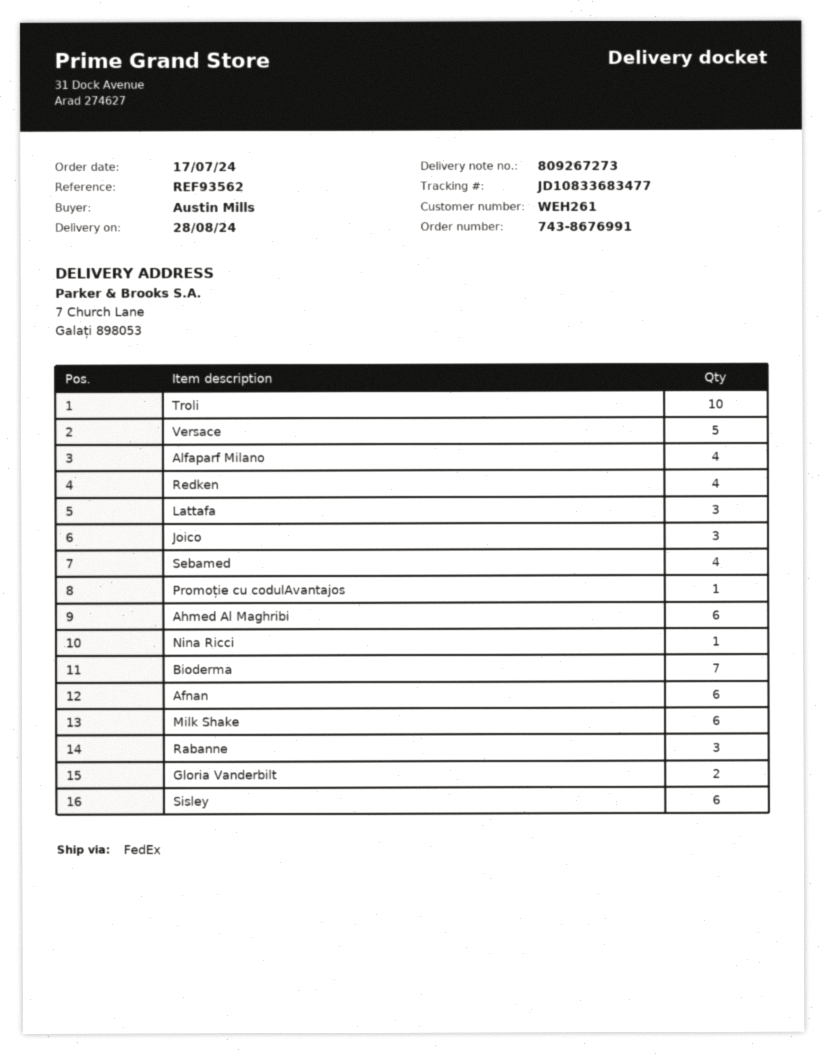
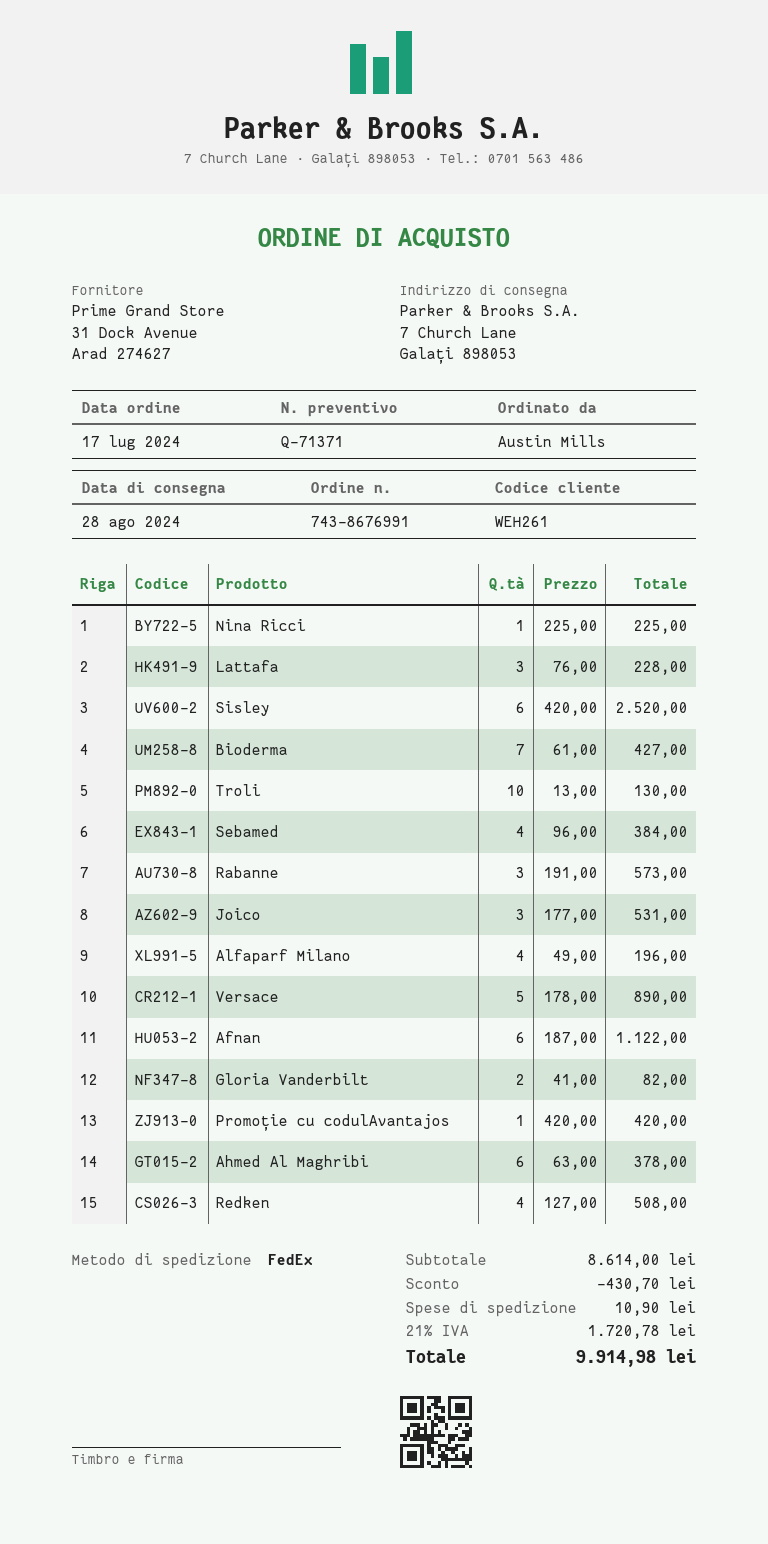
Milk Shake: 6 -> none

